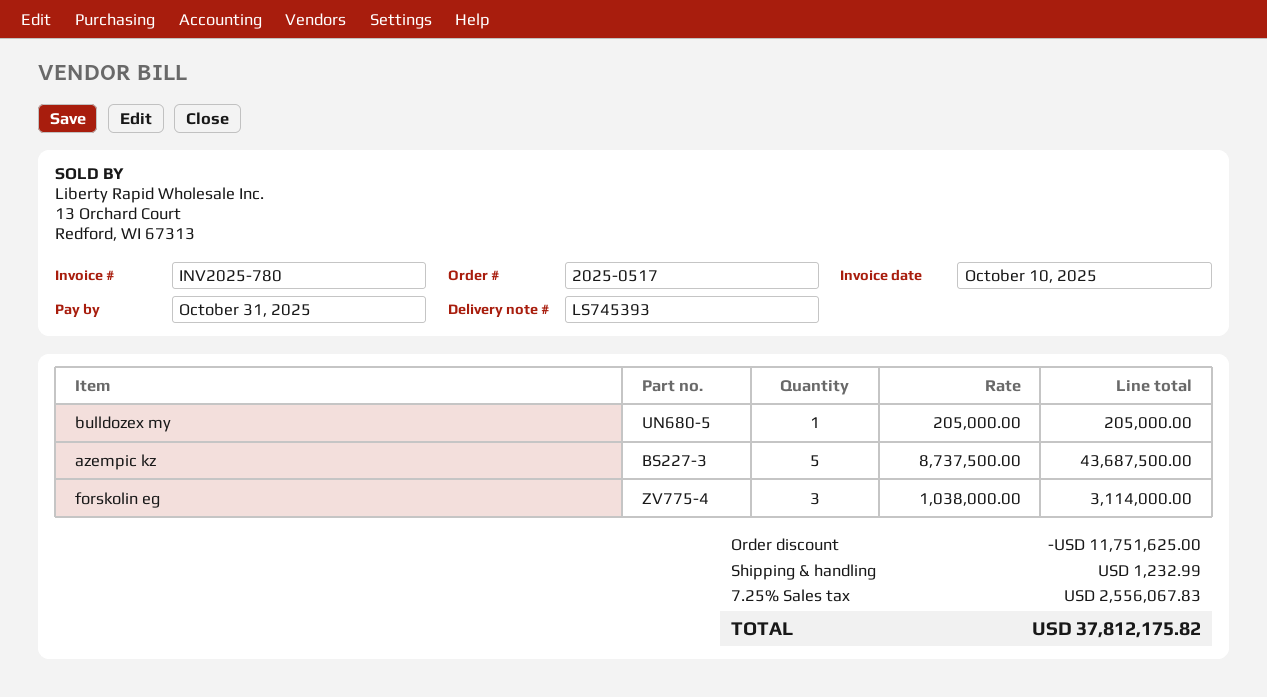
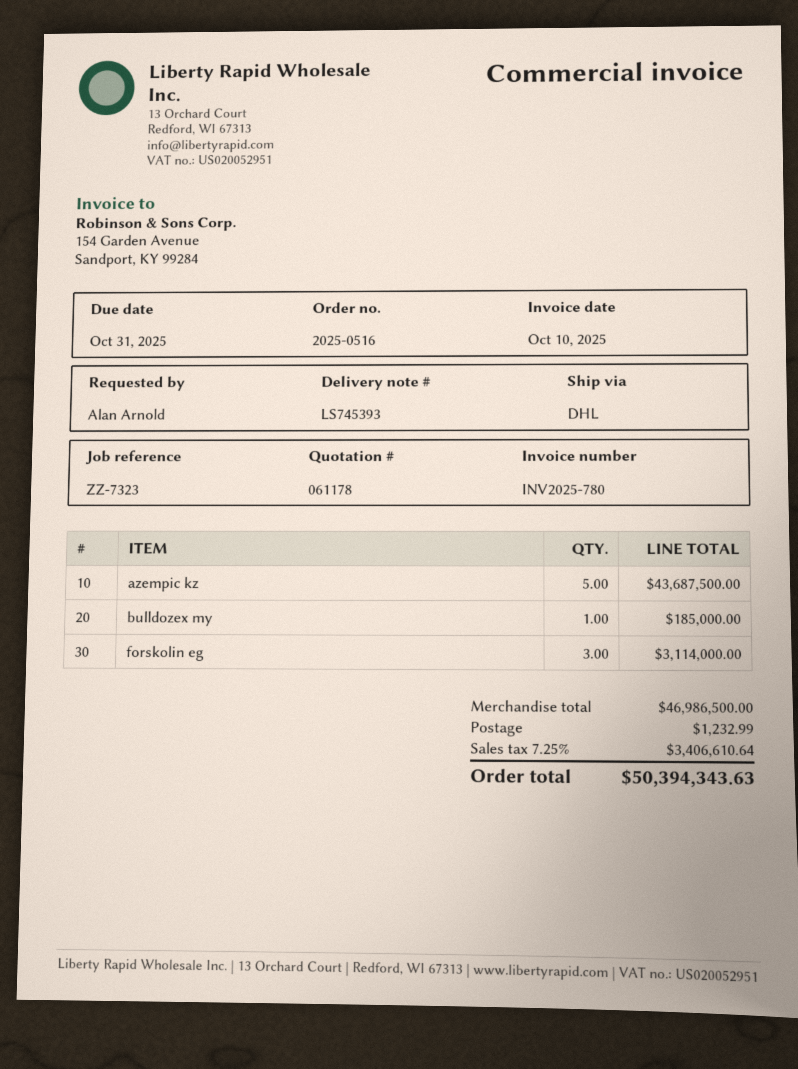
order number: 2025-0517 -> 2025-0516
bulldozex my: 1 for 205000.00 -> 1 for 185000.00
discount: 11751625.00 -> none
tax: 7.25% = 2556067.83 -> 7.25% = 3406610.64
total: 37812175.82 -> 50394343.63

